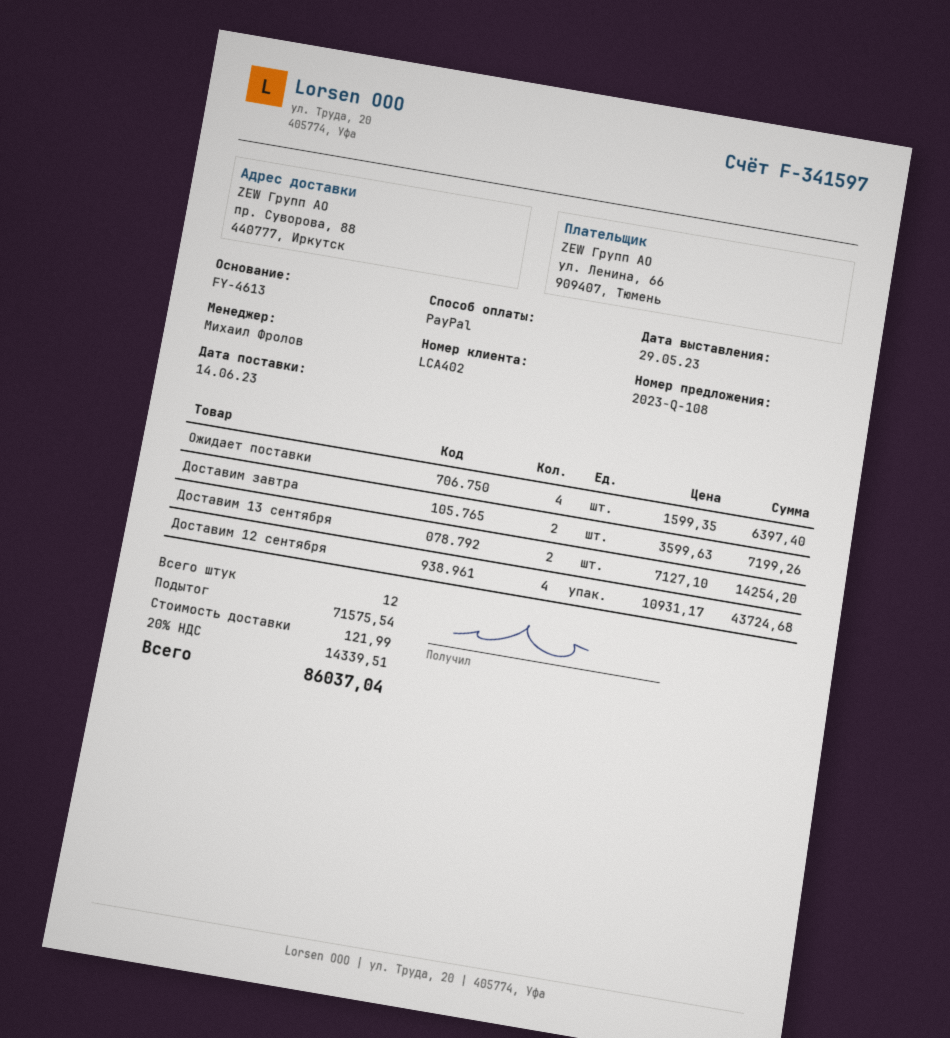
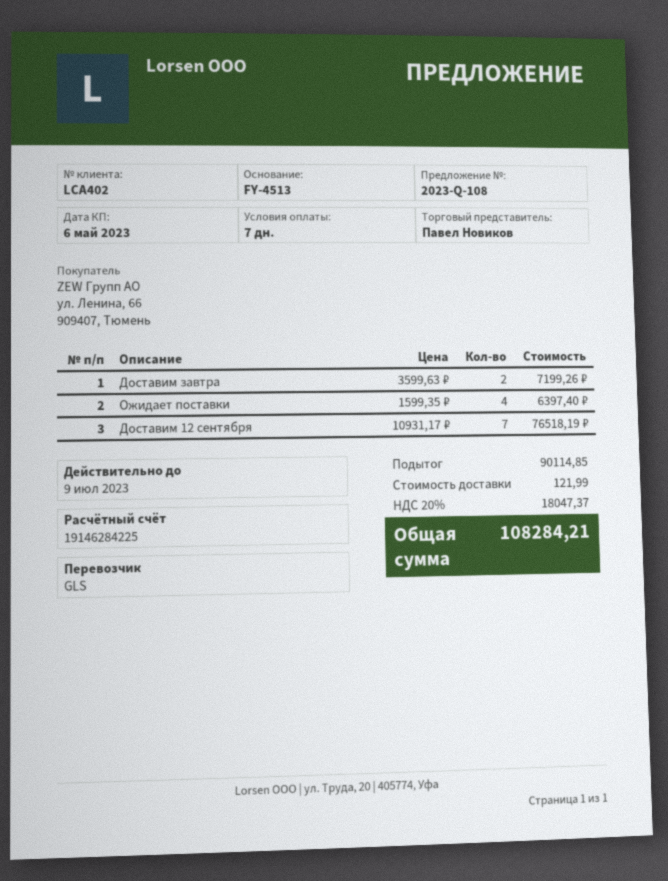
reference: FY-4613 -> FY-4513
sales rep: Михаил Фролов -> Павел Новиков
Доставим 13 сентября: 2 x 7127.10 = 14254.20 -> none
Доставим 12 сентября: 4 x 10931.17 = 43724.68 -> 7 x 10931.17 = 76518.19
subtotal: 71575.54 -> 90114.85
tax: 20% = 14339.51 -> 20% = 18047.37
total: 86037.04 -> 108284.21

